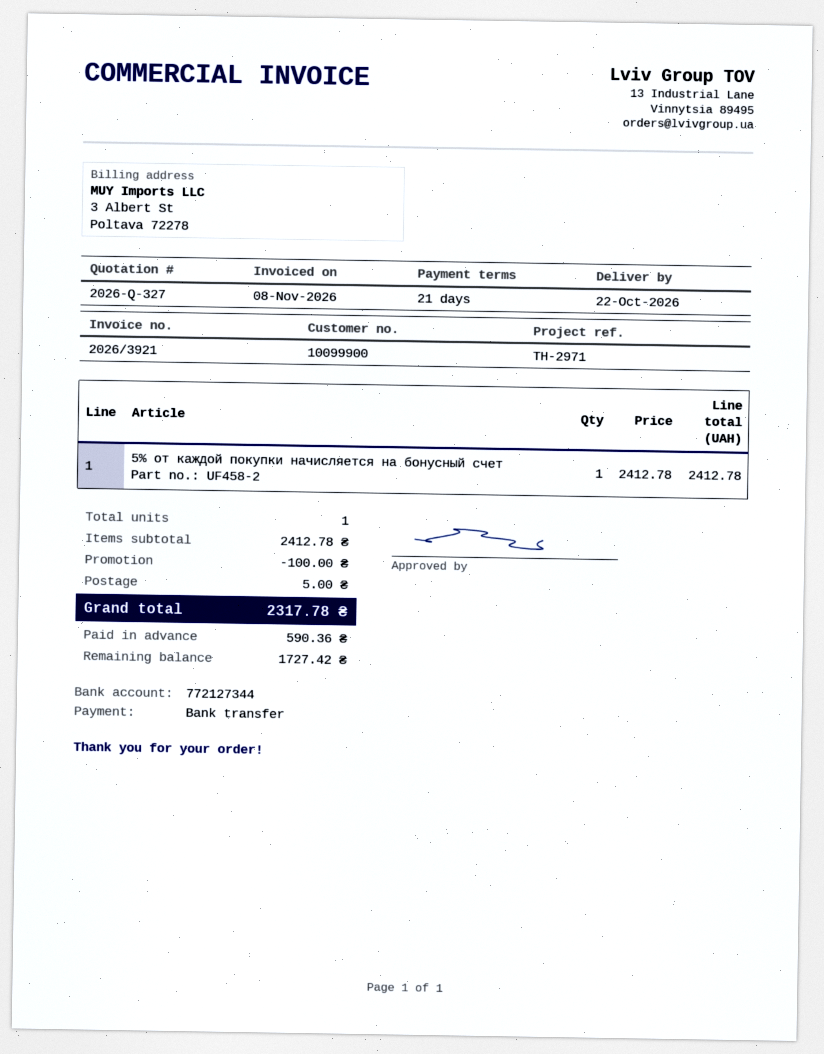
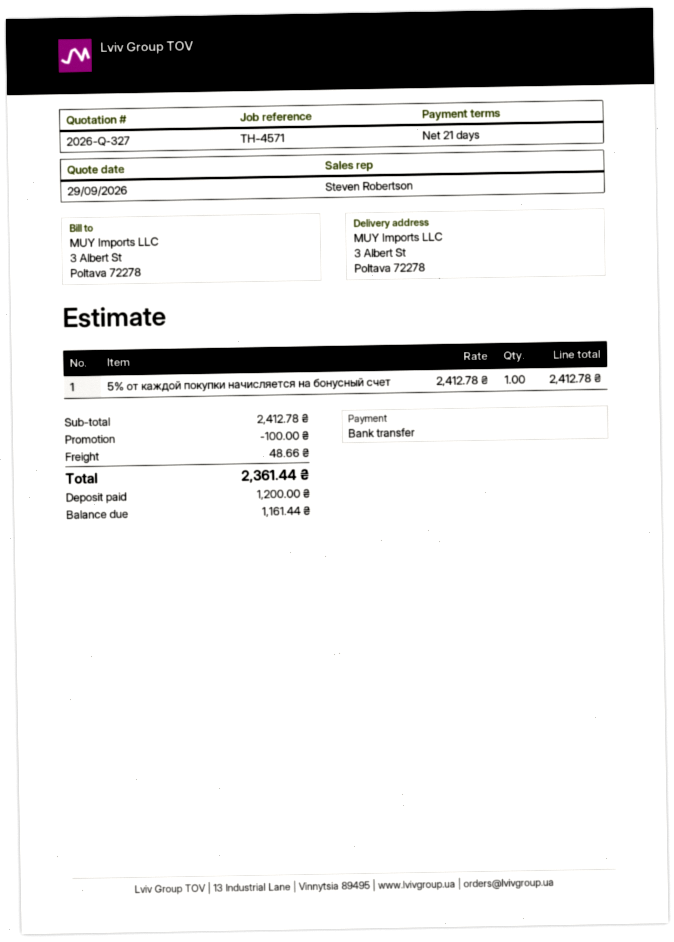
reference: TH-2971 -> TH-4571
shipping: 5.00 -> 48.66
total: 2317.78 -> 2361.44
deposit: 590.36 -> 1200.00
balance: 1727.42 -> 1161.44

